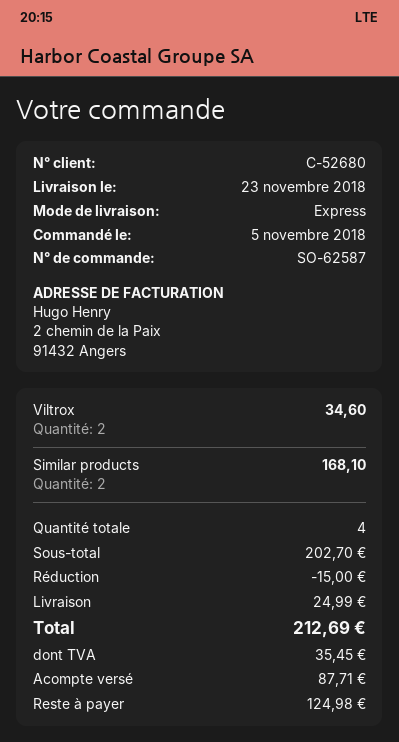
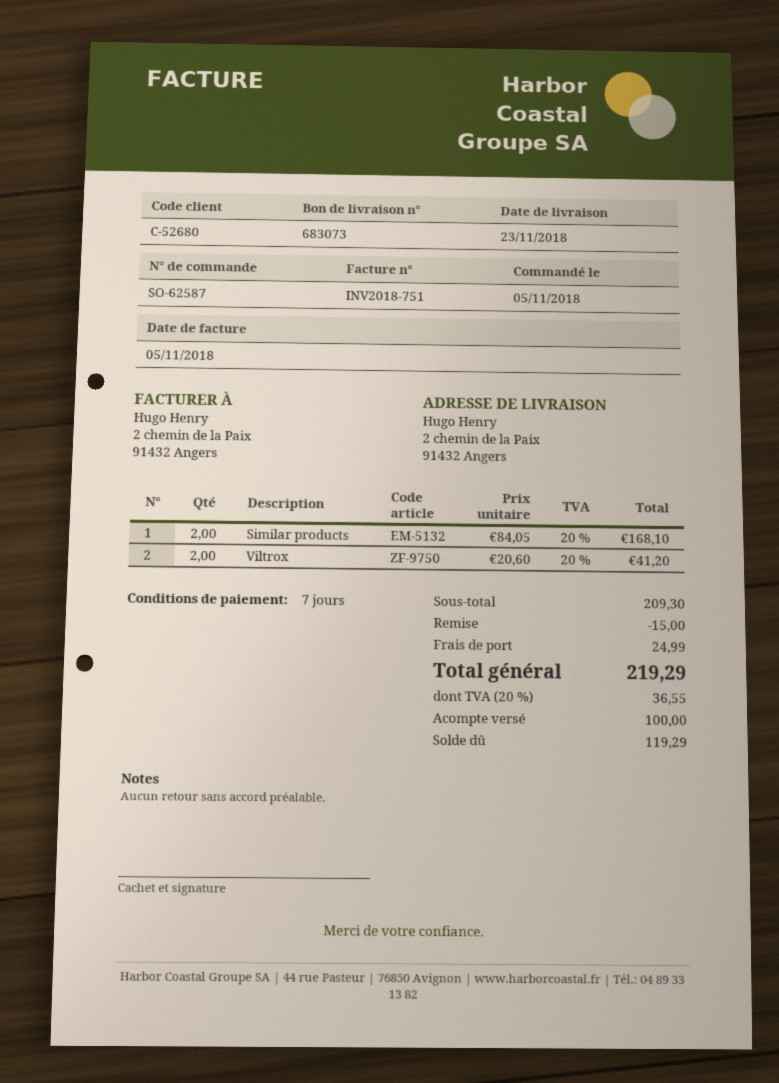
Viltrox: 2 for 34.60 -> 2 for 41.20
subtotal: 202.70 -> 209.30
tax: 35.45 -> 36.55
total: 212.69 -> 219.29
deposit: 87.71 -> 100.00
balance: 124.98 -> 119.29

